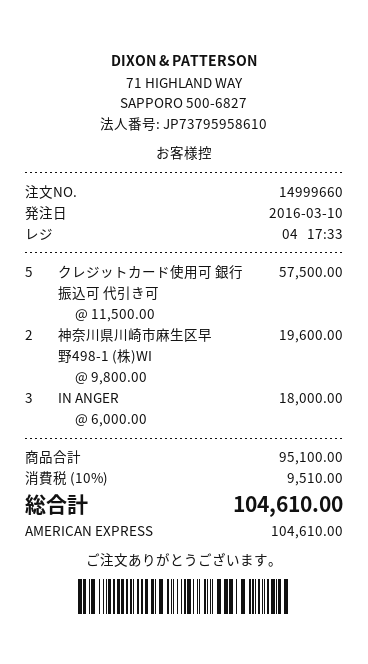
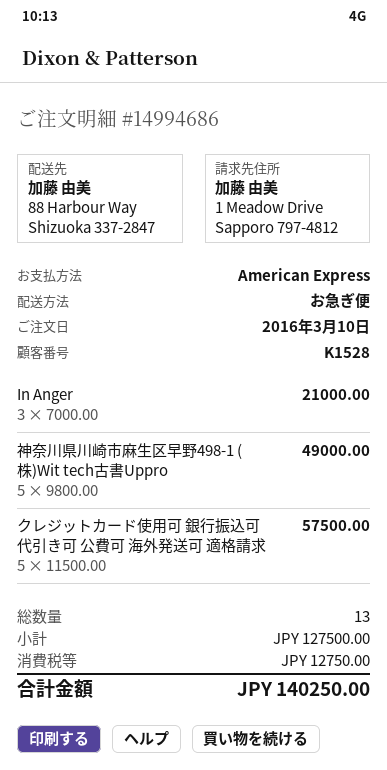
order number: 14999660 -> 14994686
神奈川県川崎市麻生区早野498-1 (株)WI: 2 x 9800.00 = 19600.00 -> 5 x 9800.00 = 49000.00
IN ANGER: 3 x 6000.00 = 18000.00 -> 3 x 7000.00 = 21000.00
subtotal: 95100.00 -> 127500.00
tax: 9510.00 -> 12750.00
total: 104610.00 -> 140250.00

